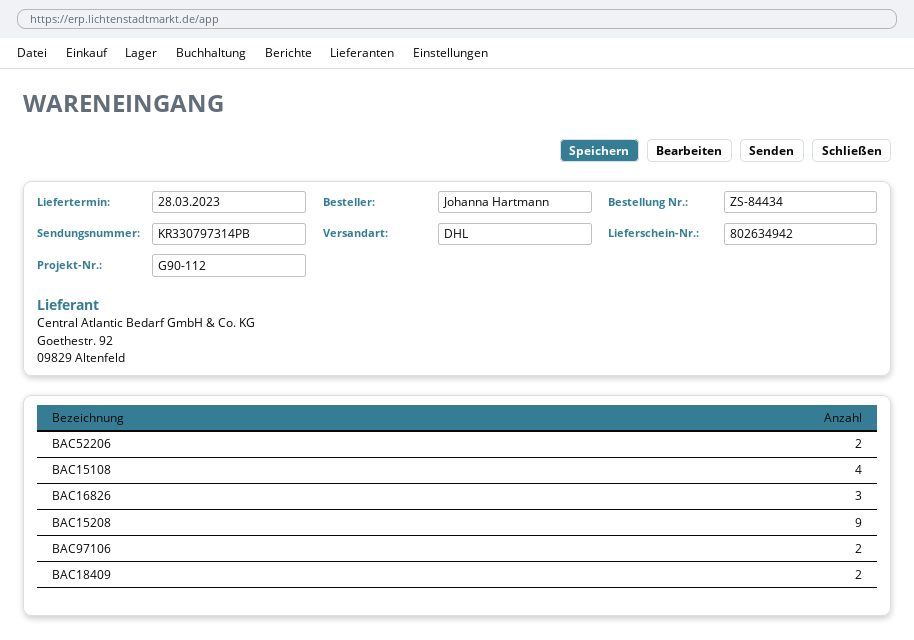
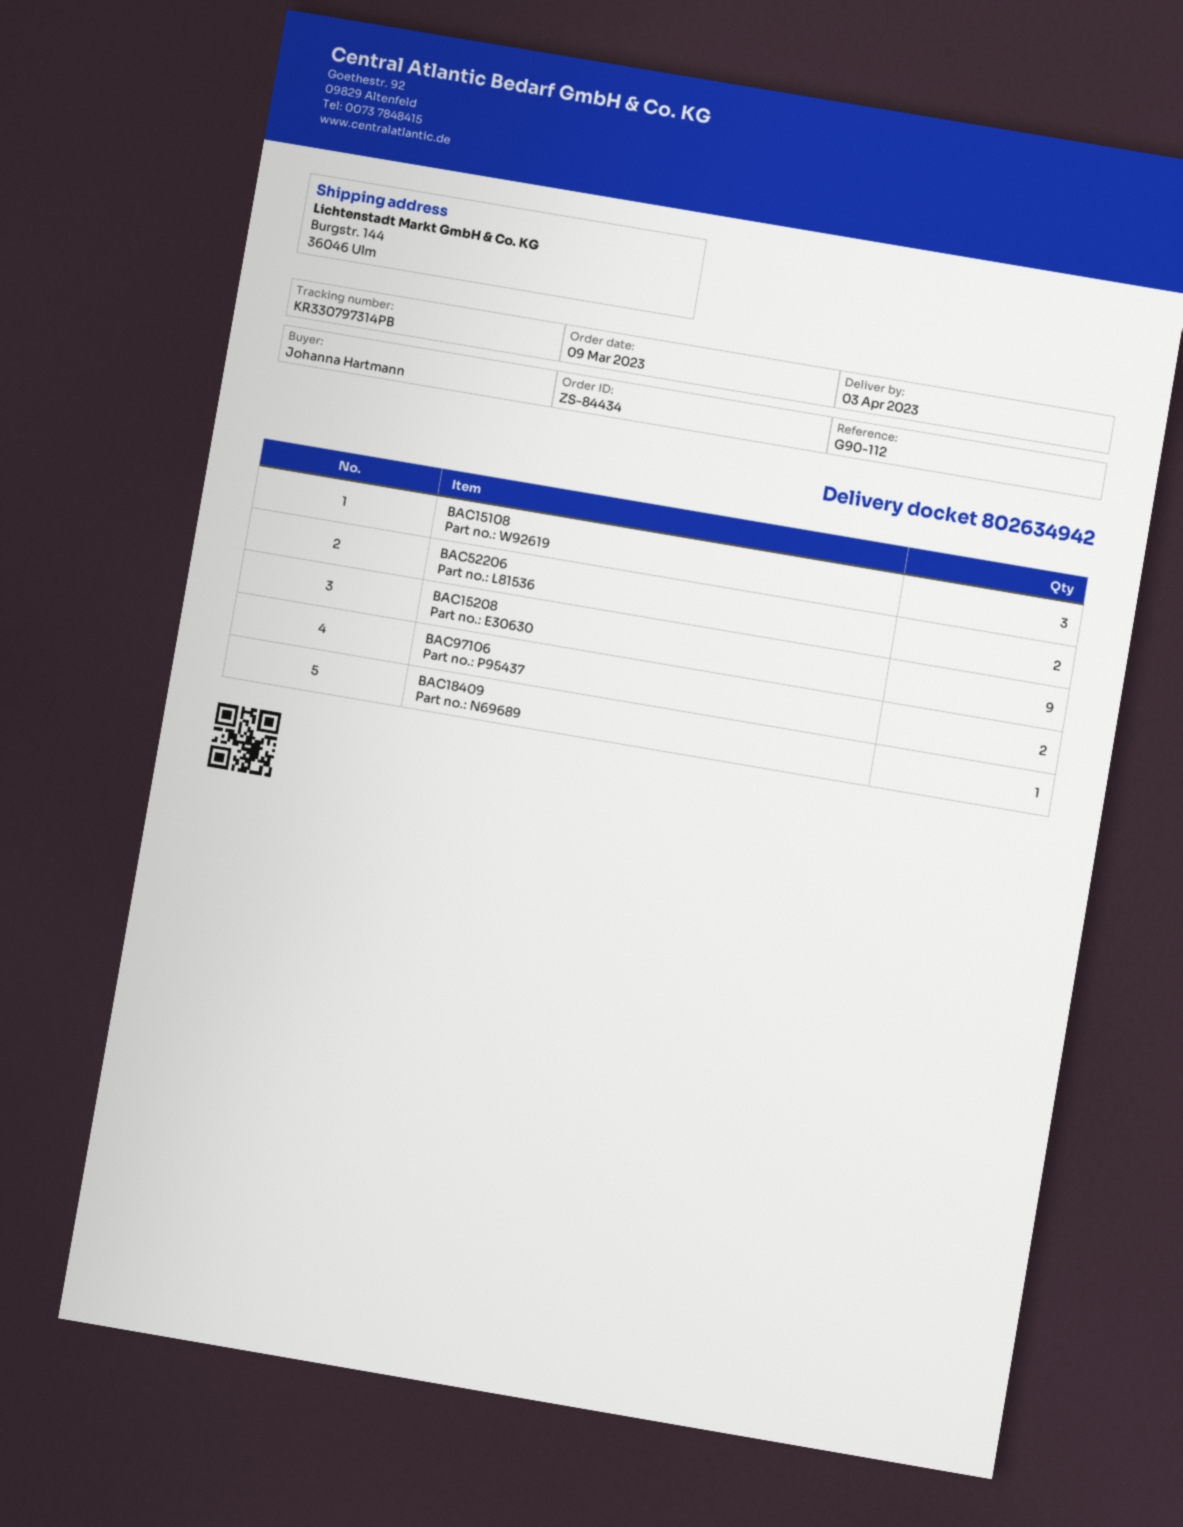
delivery date: 2023-03-28 -> 2023-04-03
BAC15108: 4 -> 3
BAC16826: 3 -> none
BAC18409: 2 -> 1

